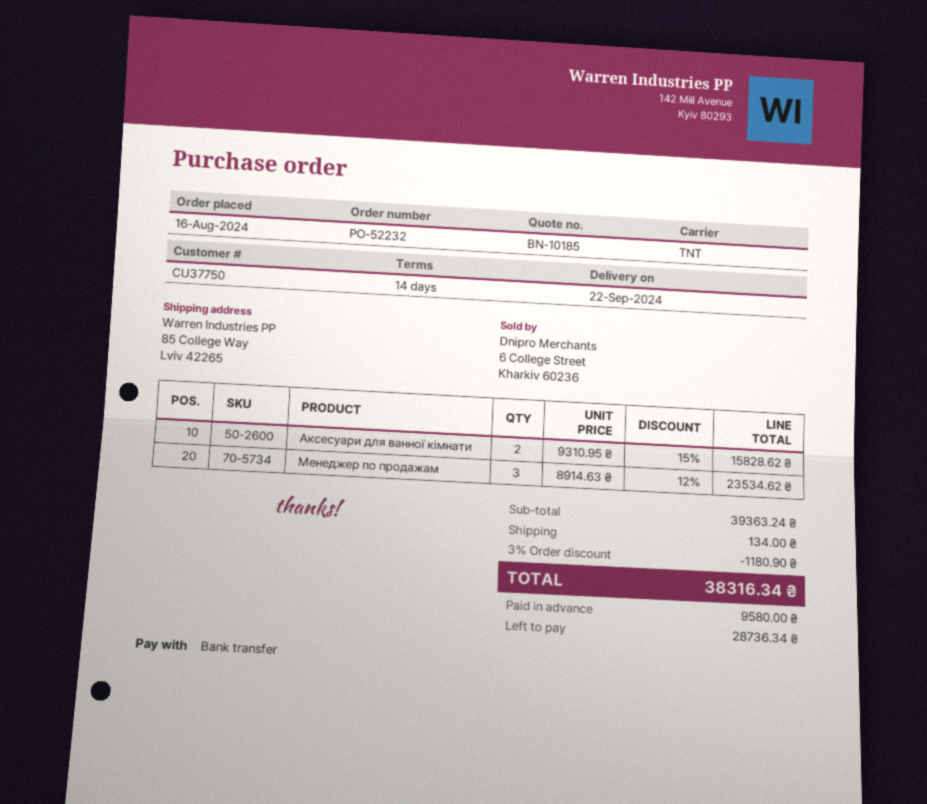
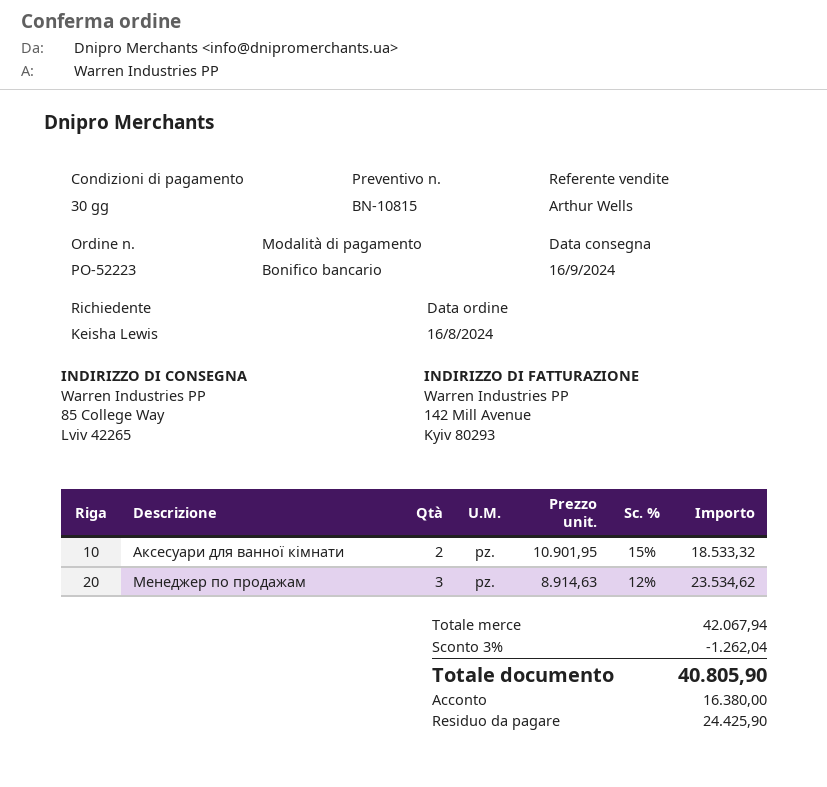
quote number: BN-10185 -> BN-10815
order number: PO-52232 -> PO-52223
delivery date: 2024-09-22 -> 2024-09-16
payment terms: 14 days -> 30 days
Аксесуари для ванної кімнати: 2 x 9310.95 - 15% = 15828.62 -> 2 x 10901.95 - 15% = 18533.32
subtotal: 39363.24 -> 42067.94
discount: 3% = 1180.90 -> 3% = 1262.04
shipping: 134.00 -> none
total: 38316.34 -> 40805.90
deposit: 9580.00 -> 16380.00
balance: 28736.34 -> 24425.90

